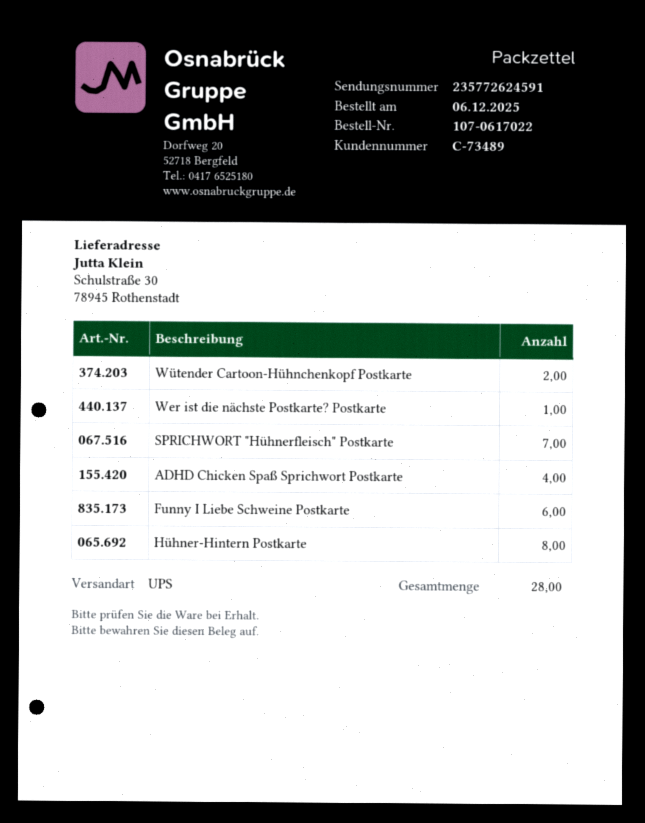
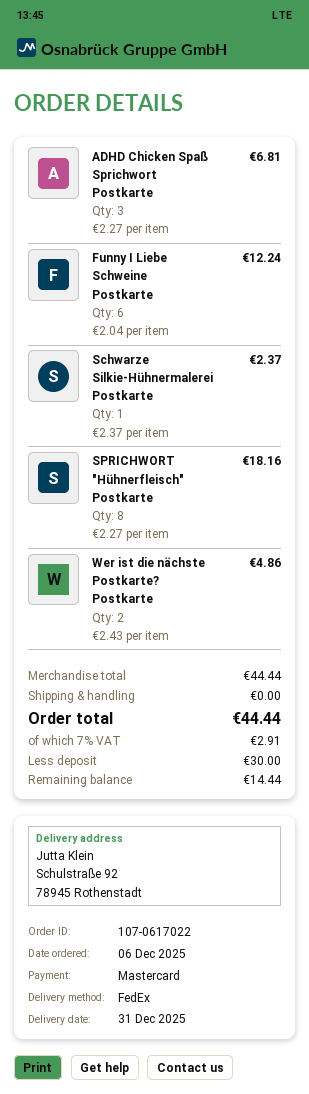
shipping method: UPS -> FedEx
ship to: Schulstraße 30, 78945 Rothenstadt -> Schulstraße 92, 78945 Rothenstadt
Wütender Cartoon-Hühnchenkopf Postkarte: 2 -> none
Wer ist die nächste Postkarte? Postkarte: 1 -> 2
SPRICHWORT "Hühnerfleisch" Postkarte: 7 -> 8
ADHD Chicken Spaß Sprichwort Postkarte: 4 -> 3
Hühner-Hintern Postkarte: 8 -> none
Schwarze Silkie-Hühnermalerei Postkarte: none -> 1

